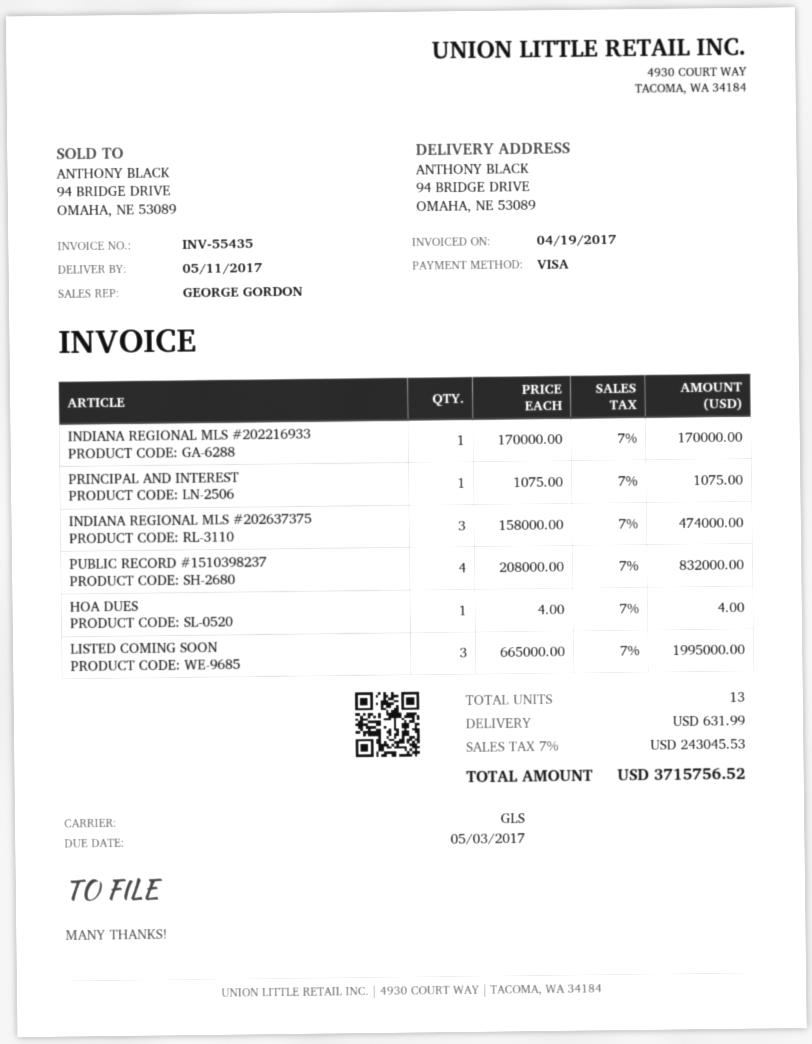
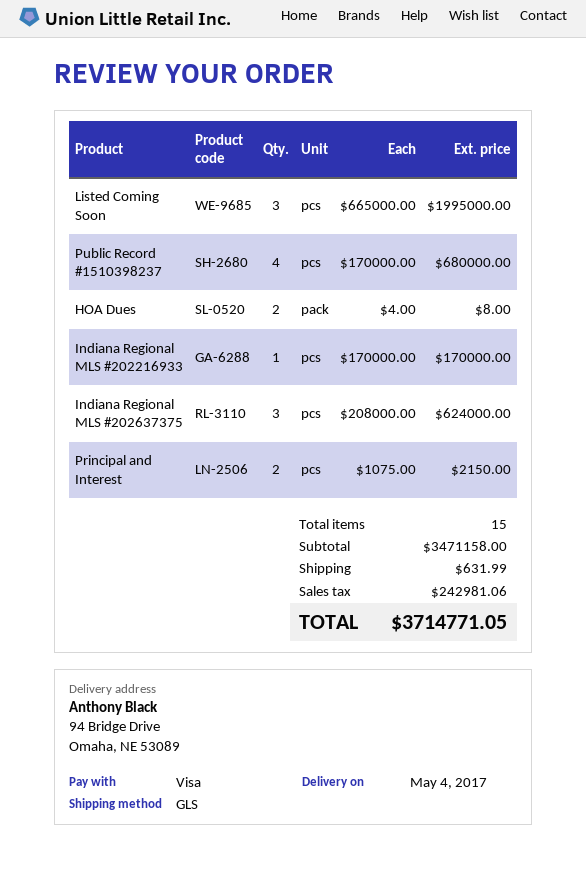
delivery date: 2017-05-11 -> 2017-05-04
PRINCIPAL AND INTEREST: 1 x 1075.00 = 1075.00 -> 2 x 1075.00 = 2150.00
INDIANA REGIONAL MLS #202637375: 3 x 158000.00 = 474000.00 -> 3 x 208000.00 = 624000.00
PUBLIC RECORD #1510398237: 4 x 208000.00 = 832000.00 -> 4 x 170000.00 = 680000.00
HOA DUES: 1 x 4.00 = 4.00 -> 2 x 4.00 = 8.00
total quantity: 13 -> 15
tax: 243045.53 -> 242981.06
total: 3715756.52 -> 3714771.05

